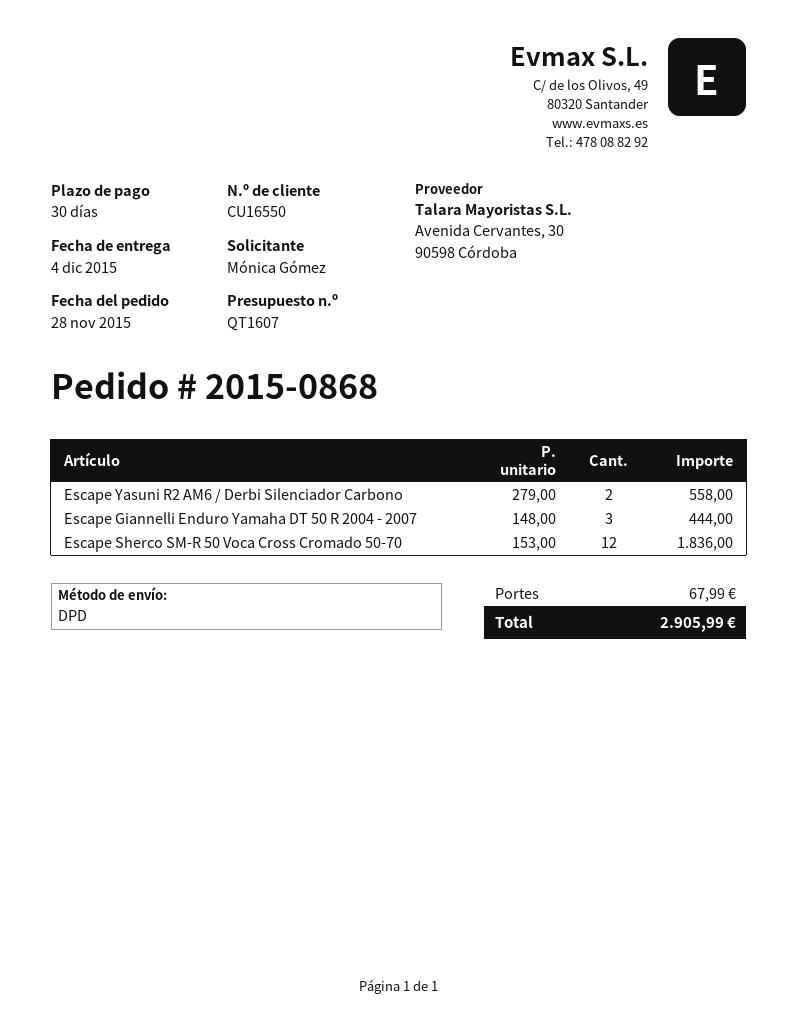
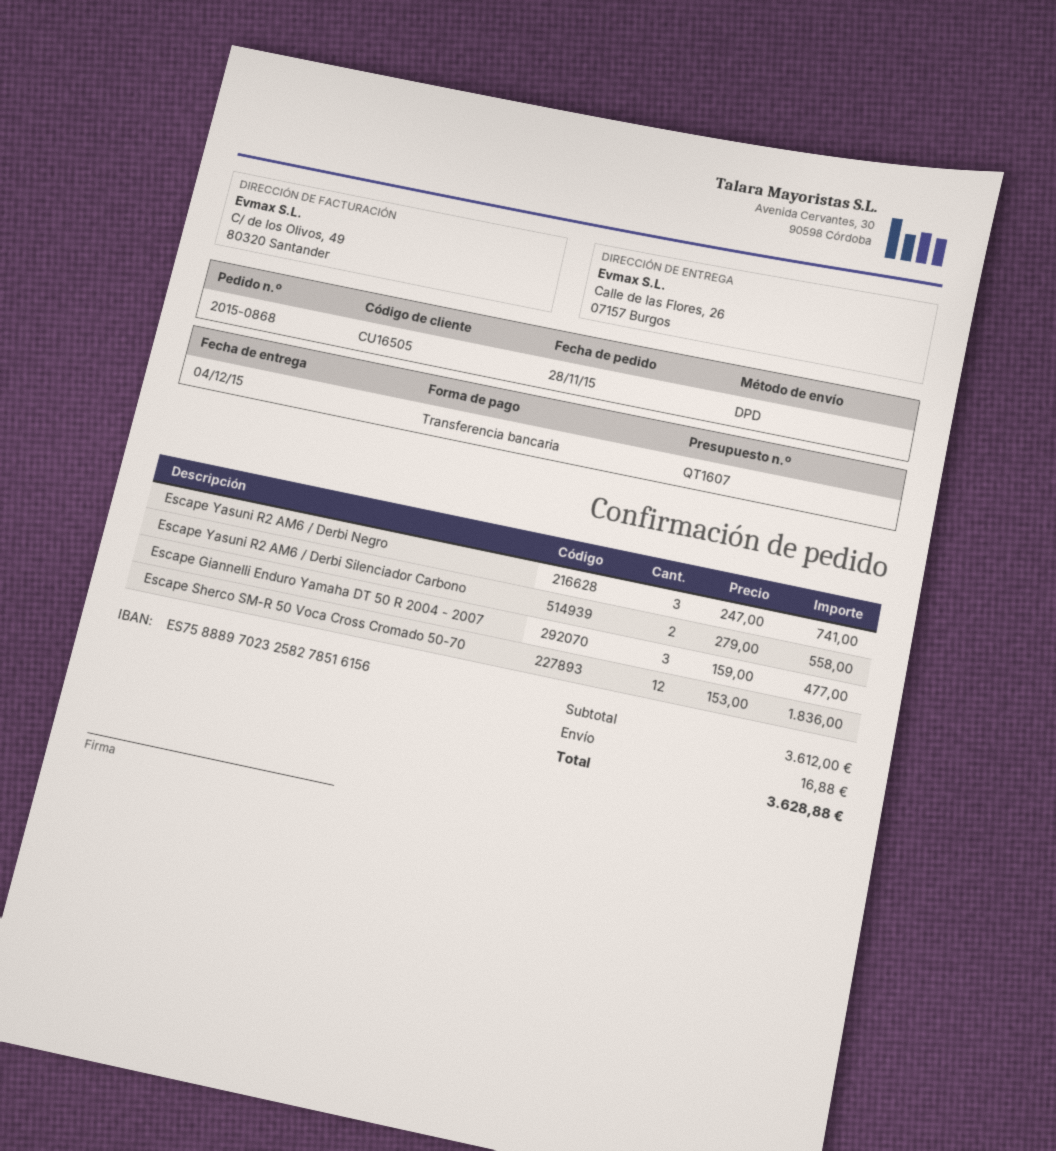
customer number: CU16550 -> CU16505
Escape Giannelli Enduro Yamaha DT 50 R 2004 - 2007: 3 x 148.00 = 444.00 -> 3 x 159.00 = 477.00
Escape Yasuni R2 AM6 / Derbi Negro: none -> 3 x 247.00 = 741.00
shipping: 67.99 -> 16.88
total: 2905.99 -> 3628.88

